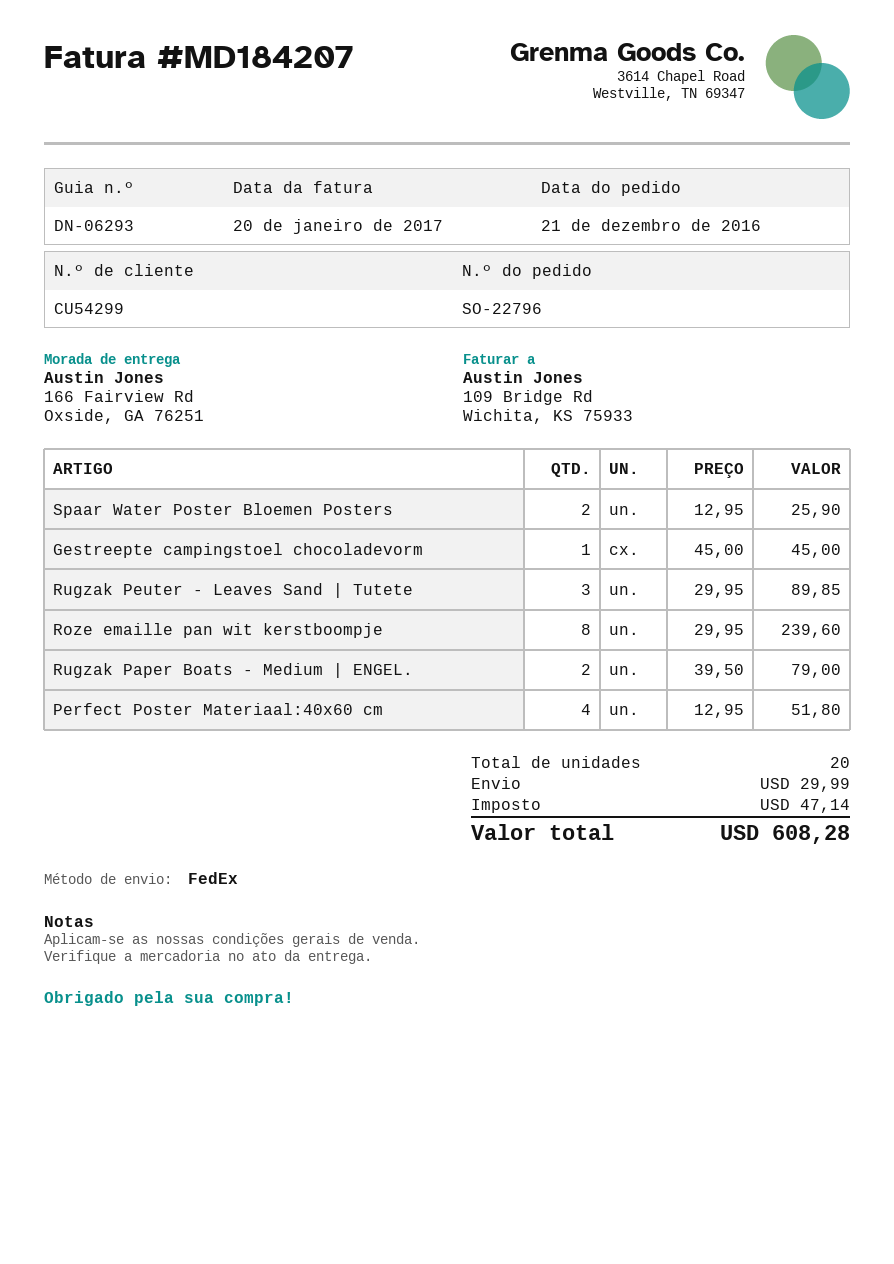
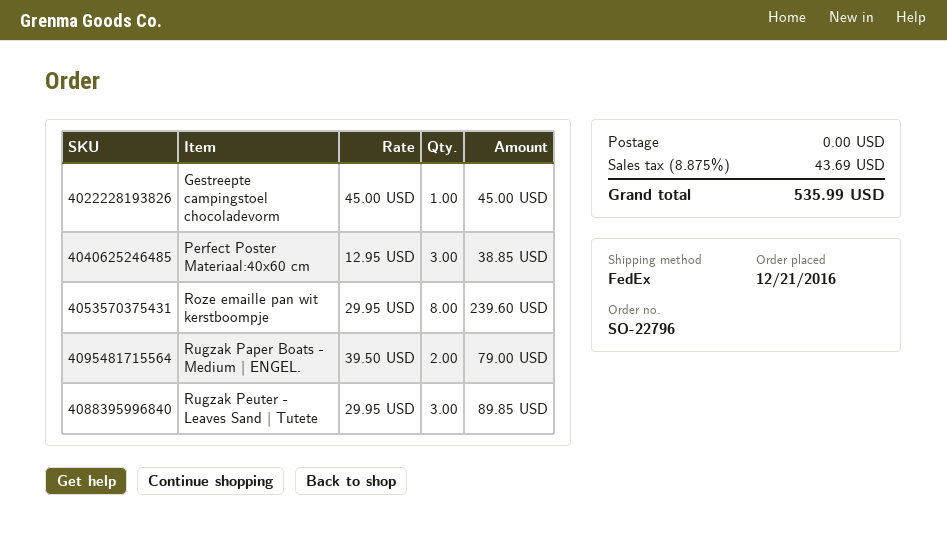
Spaar Water Poster Bloemen Posters: 2 x 12.95 = 25.90 -> none
Perfect Poster Materiaal:40x60 cm: 4 x 12.95 = 51.80 -> 3 x 12.95 = 38.85
shipping: 29.99 -> 0.00
tax: 47.14 -> 43.69
total: 608.28 -> 535.99

